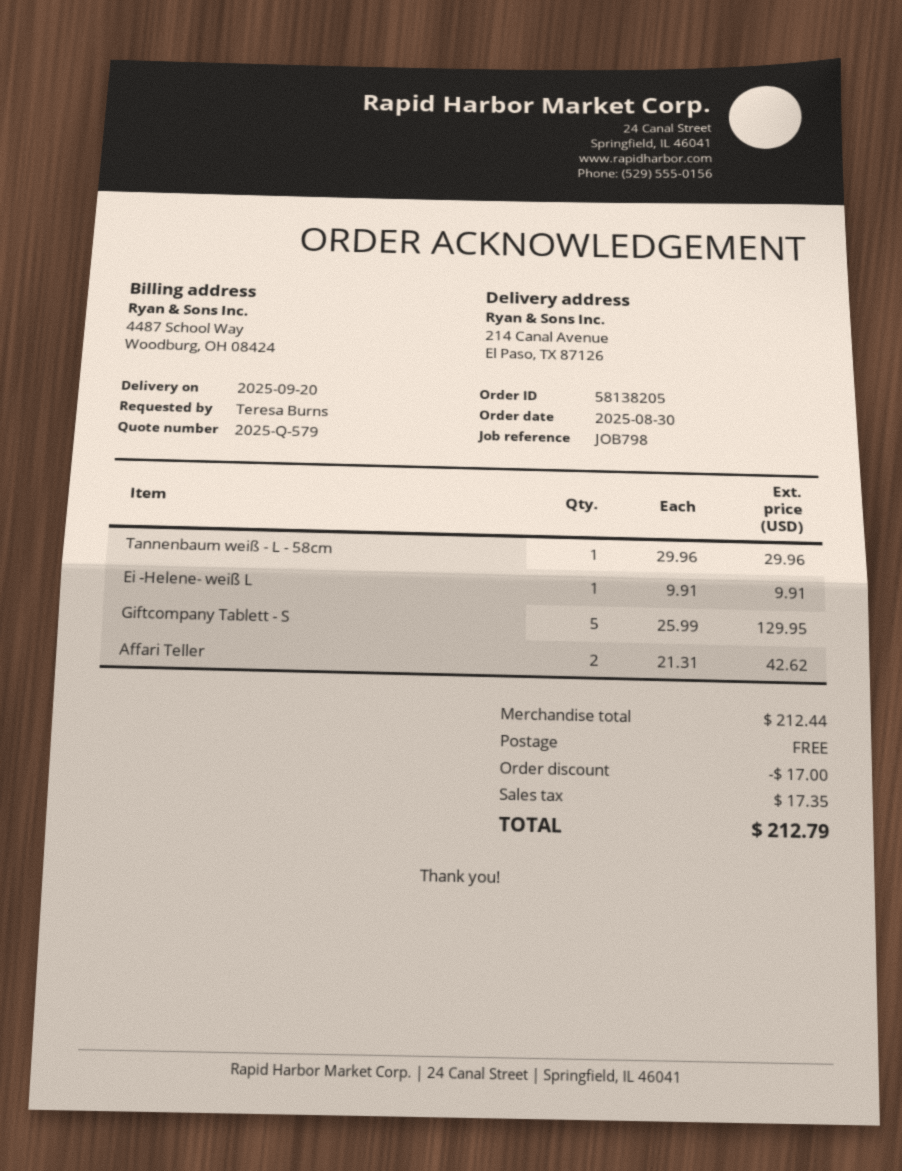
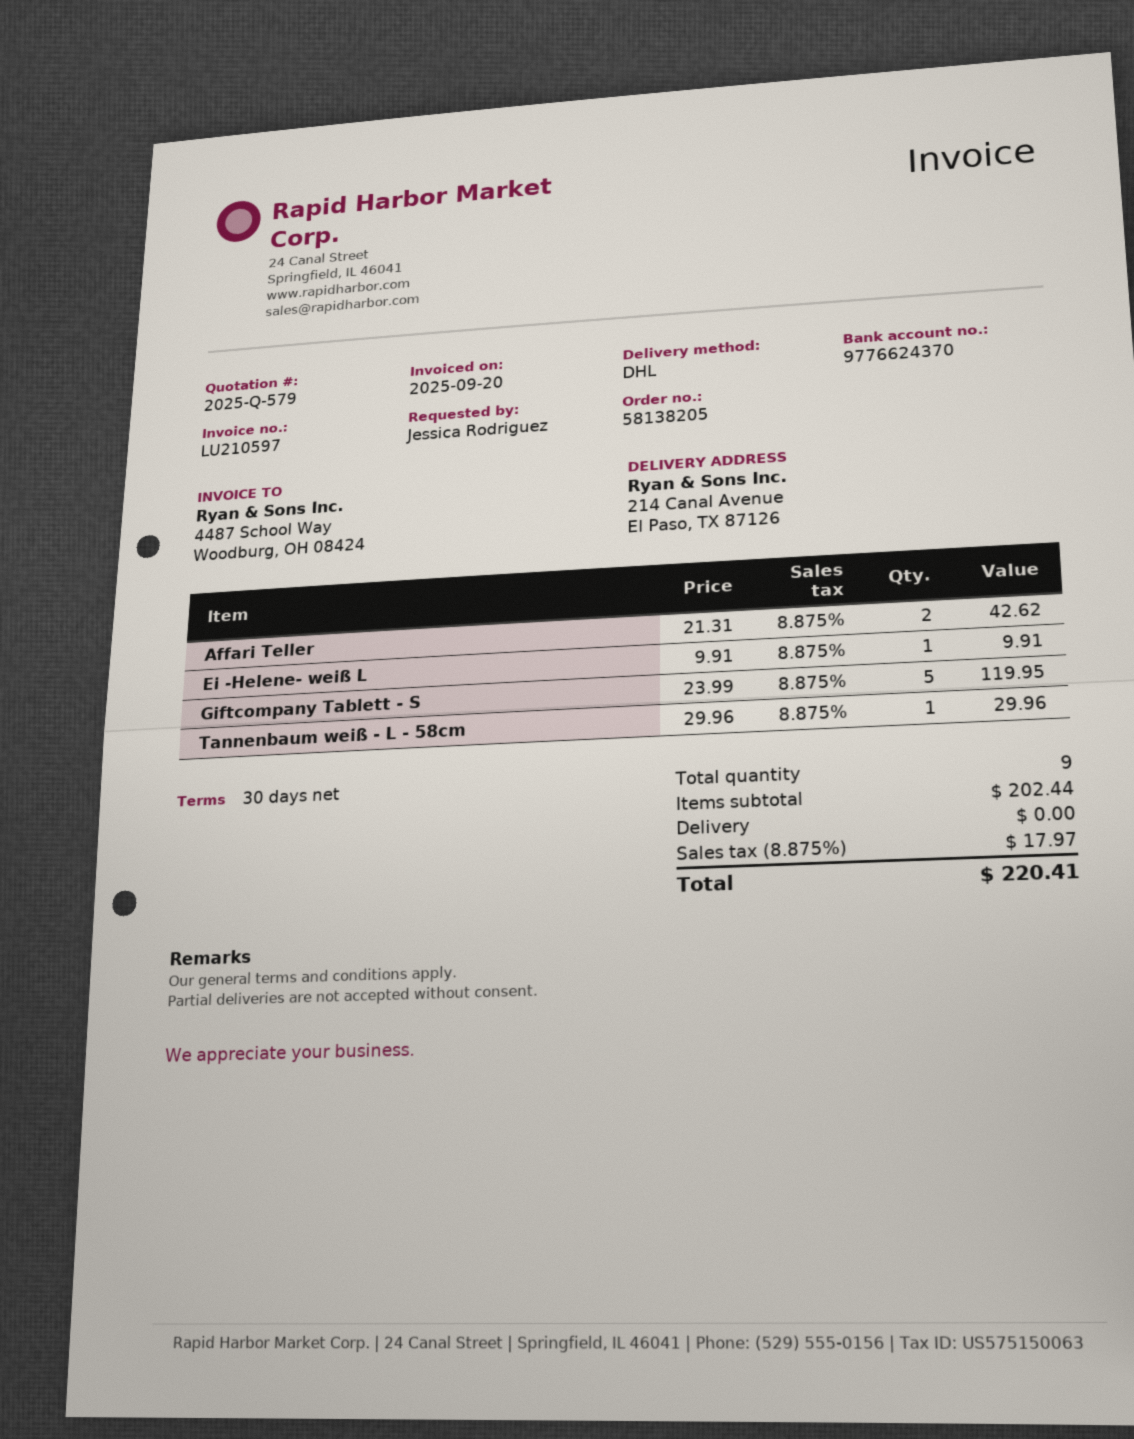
ordered by: Teresa Burns -> Jessica Rodriguez
Giftcompany Tablett - S: 5 x 25.99 = 129.95 -> 5 x 23.99 = 119.95
subtotal: 212.44 -> 202.44
discount: 17.00 -> none
tax: 17.35 -> 17.97
total: 212.79 -> 220.41

